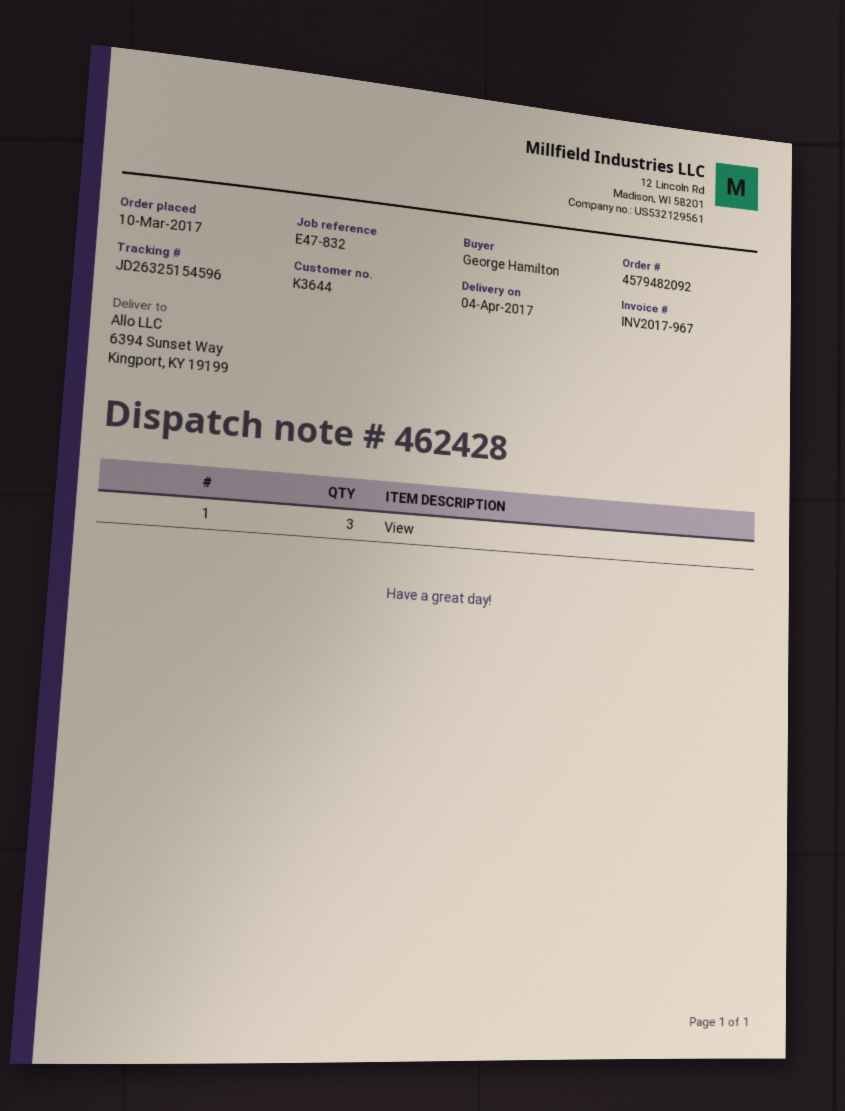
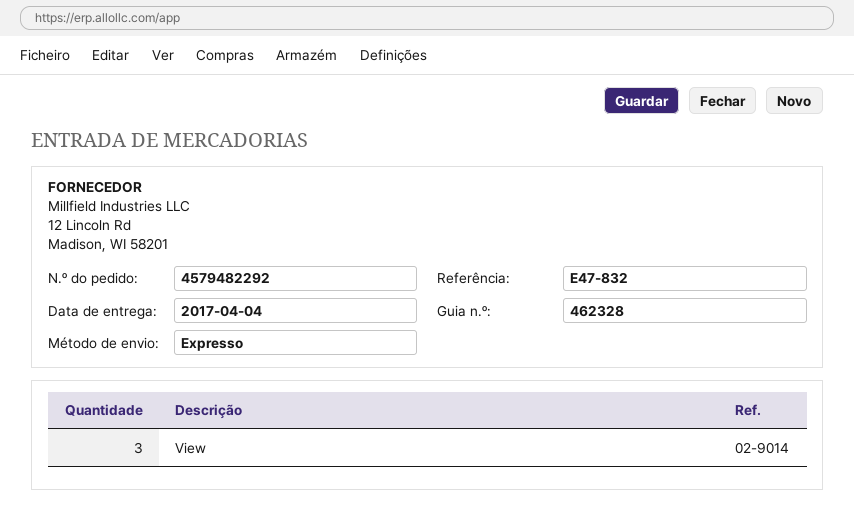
order number: 4579482092 -> 4579482292
delivery note number: 462428 -> 462328

